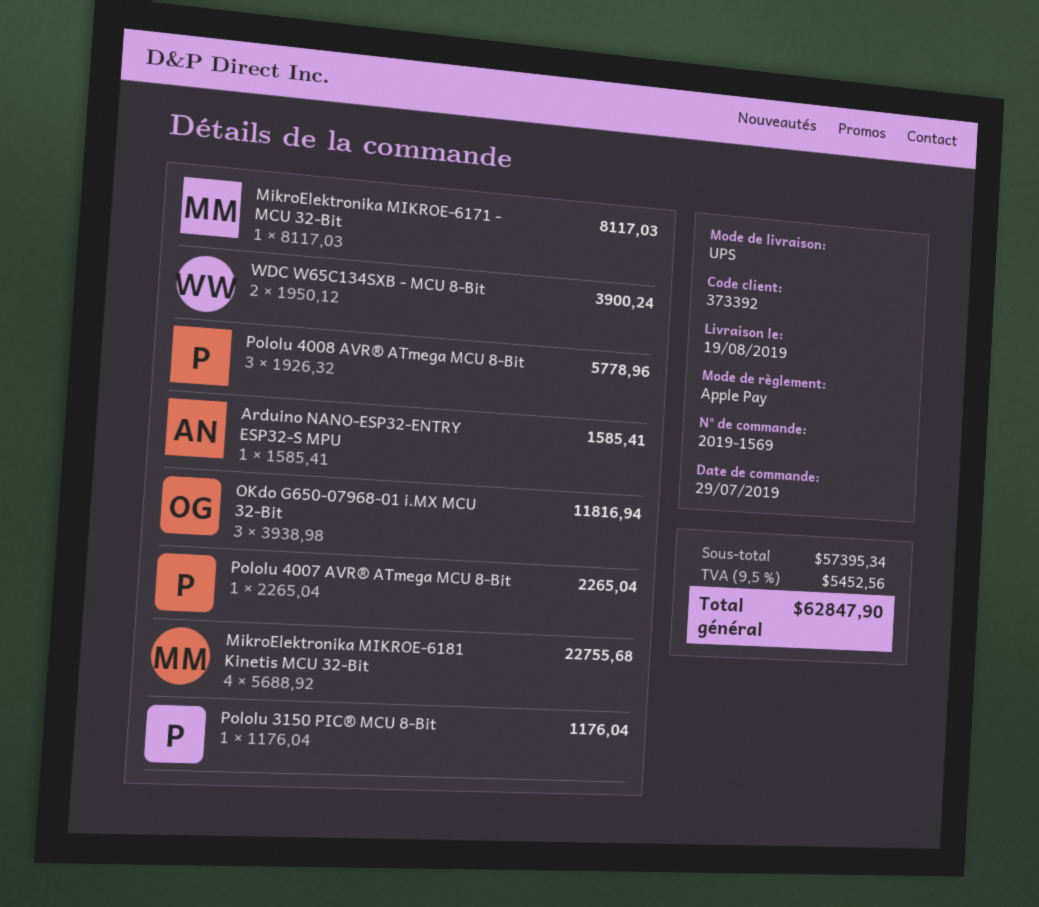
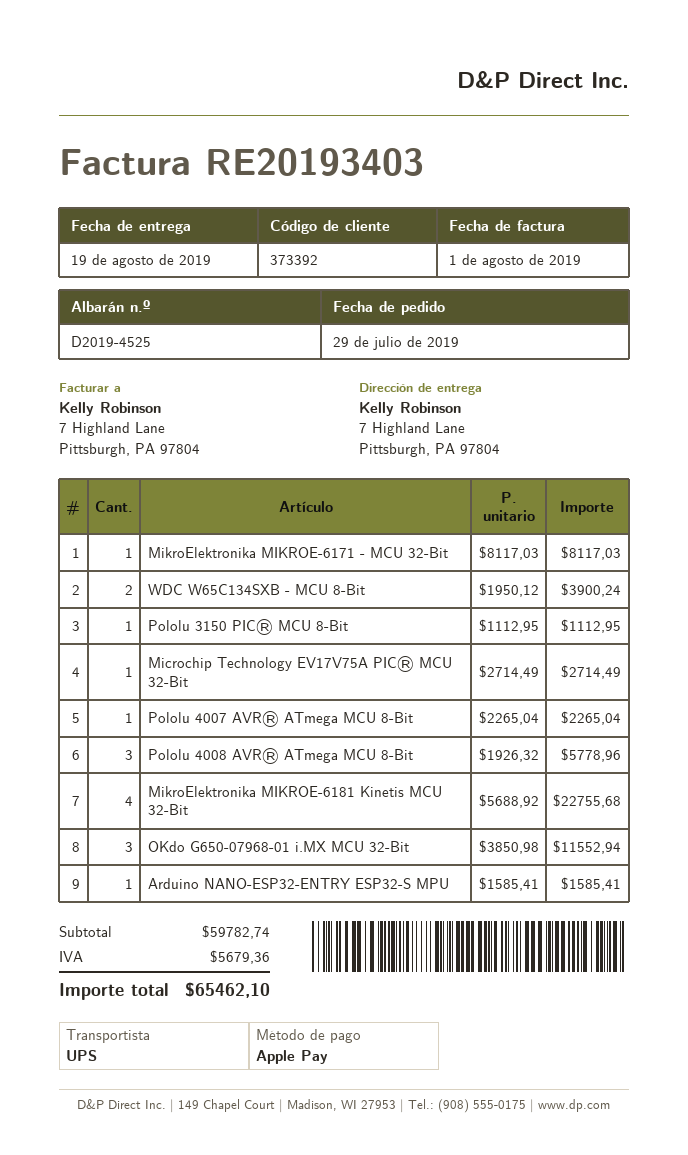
OKdo G650-07968-01 i.MX MCU 32-Bit: 3 x 3938.98 = 11816.94 -> 3 x 3850.98 = 11552.94
Pololu 3150 PIC® MCU 8-Bit: 1 x 1176.04 = 1176.04 -> 1 x 1112.95 = 1112.95
Microchip Technology EV17V75A PIC® MCU 32-Bit: none -> 1 x 2714.49 = 2714.49
subtotal: 57395.34 -> 59782.74
tax: 5452.56 -> 5679.36
total: 62847.90 -> 65462.10

